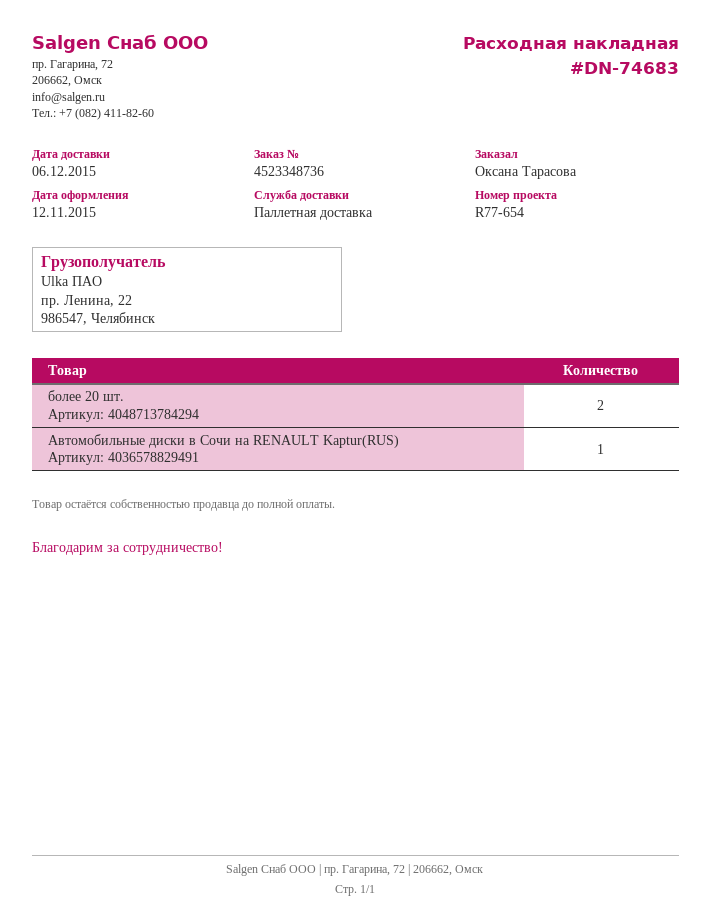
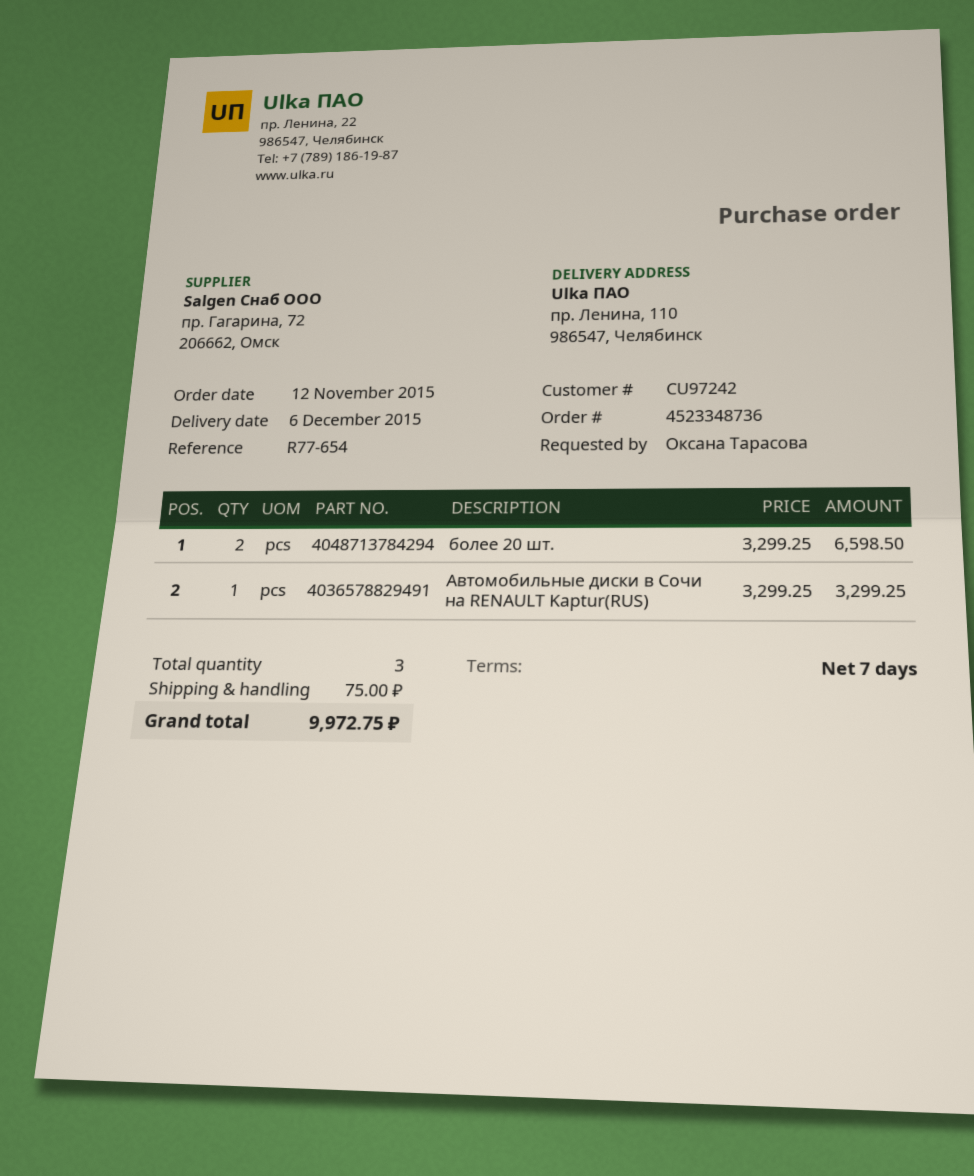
ship to: пр. Ленина, 22, 986547, Челябинск -> пр. Ленина, 110, 986547, Челябинск

